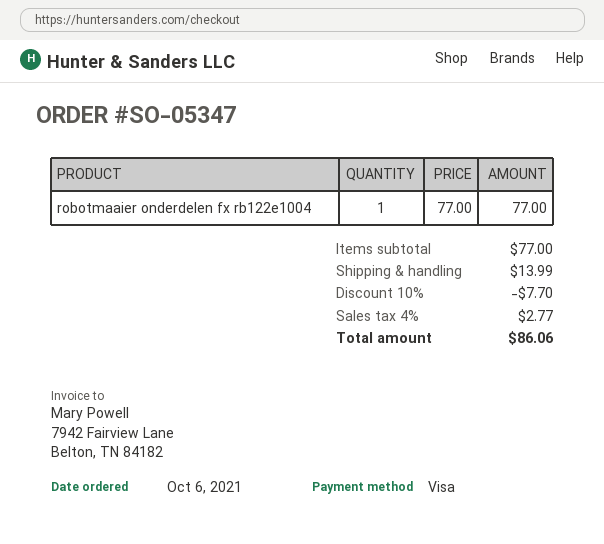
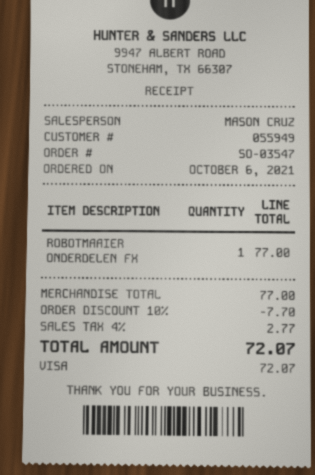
order number: SO-05347 -> SO-03547
shipping: 13.99 -> none
total: 86.06 -> 72.07

